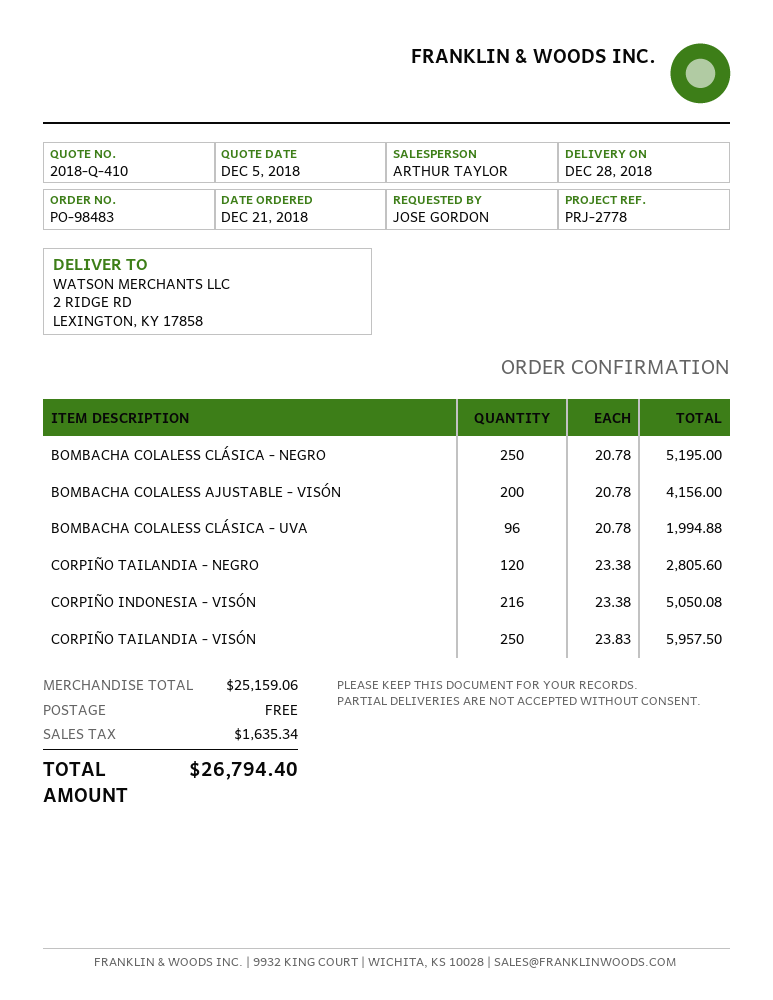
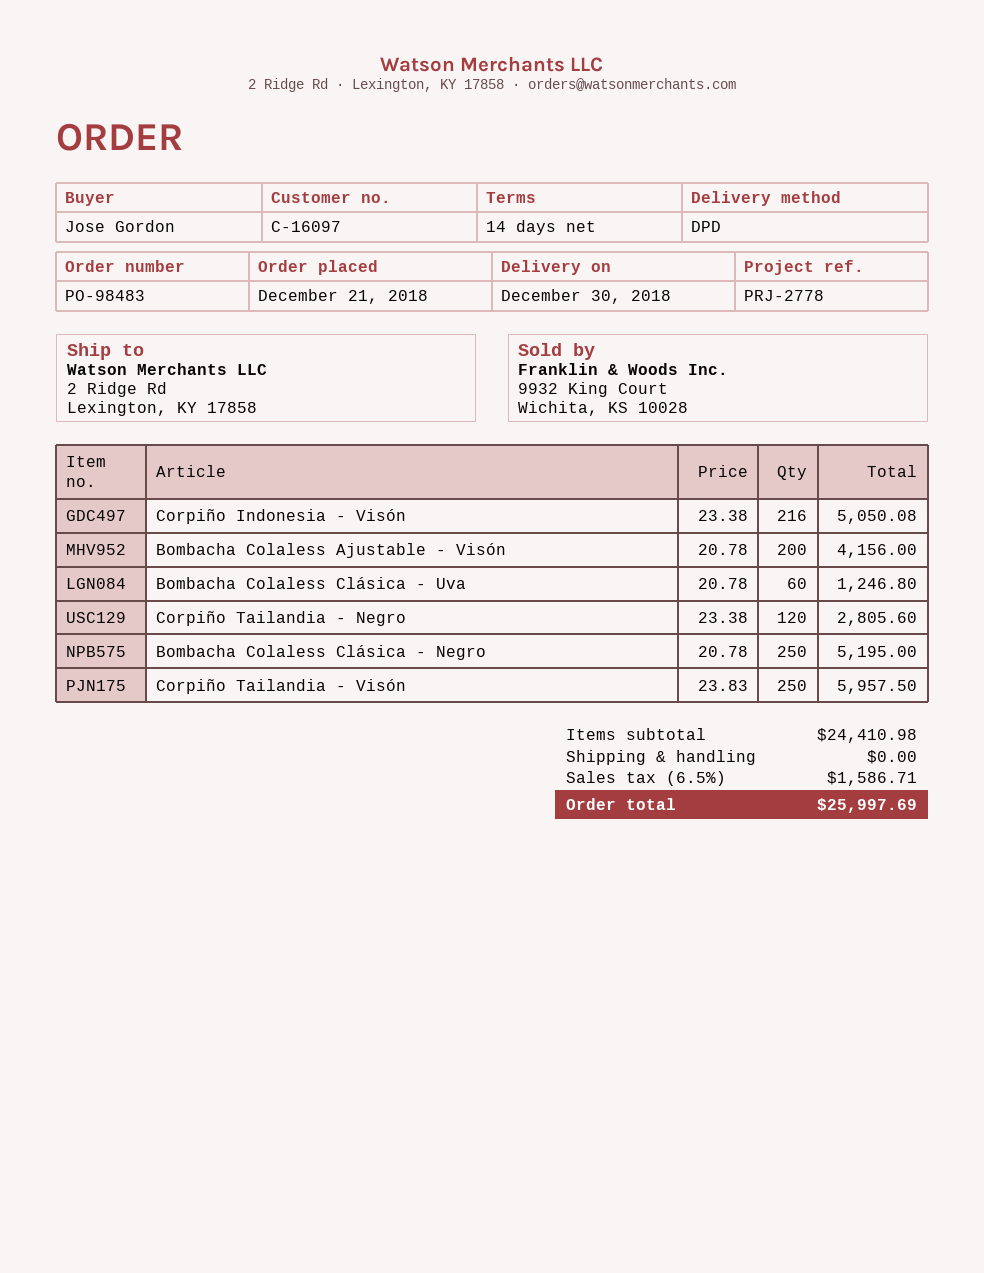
delivery date: 2018-12-28 -> 2018-12-30
BOMBACHA COLALESS CLÁSICA - UVA: 96 x 20.78 = 1994.88 -> 60 x 20.78 = 1246.80
subtotal: 25159.06 -> 24410.98
tax: 1635.34 -> 1586.71
total: 26794.40 -> 25997.69

